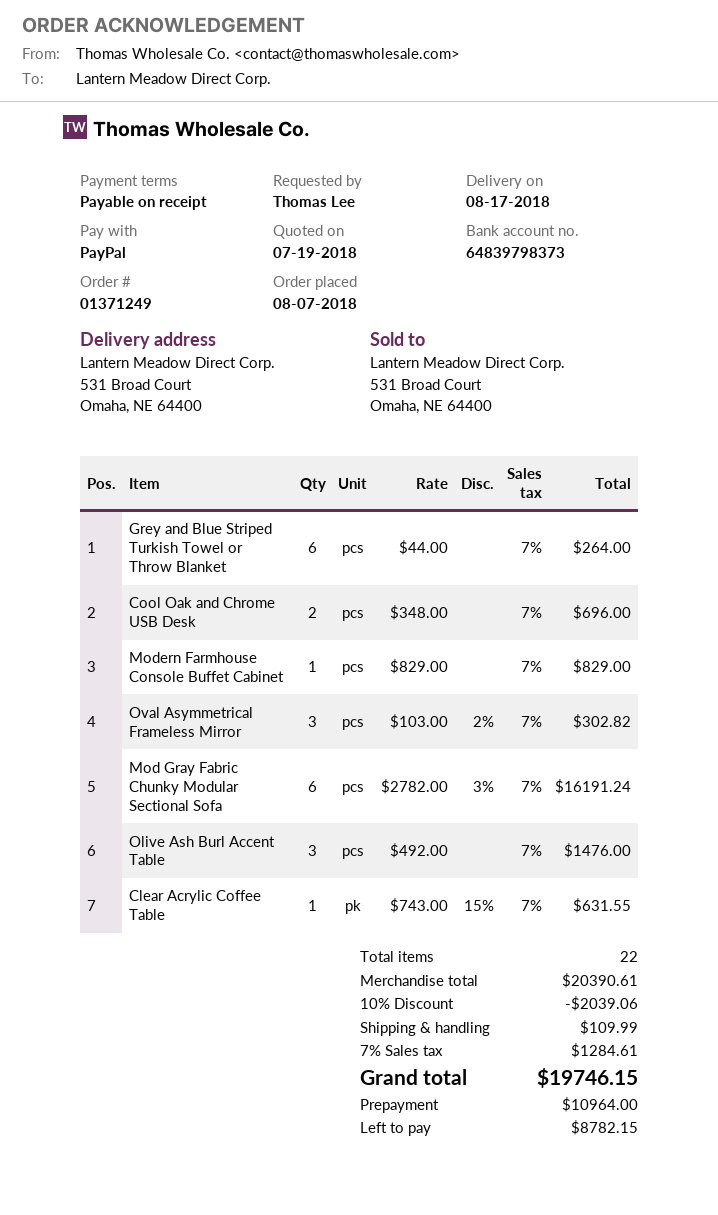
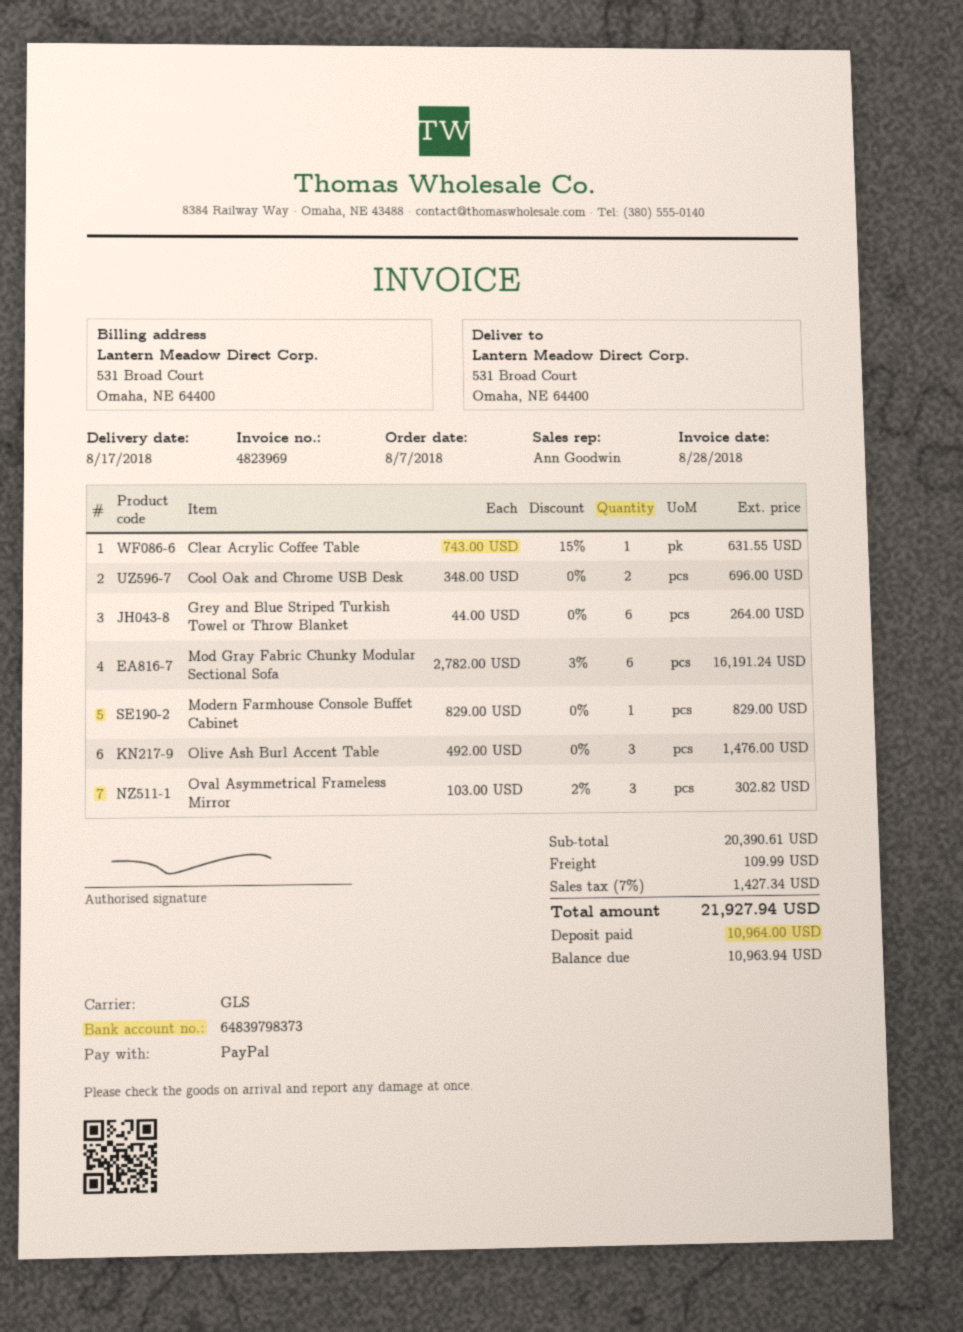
discount: 10% = 2039.06 -> none
tax: 7% = 1284.61 -> 7% = 1427.34
total: 19746.15 -> 21927.94
balance: 8782.15 -> 10963.94

